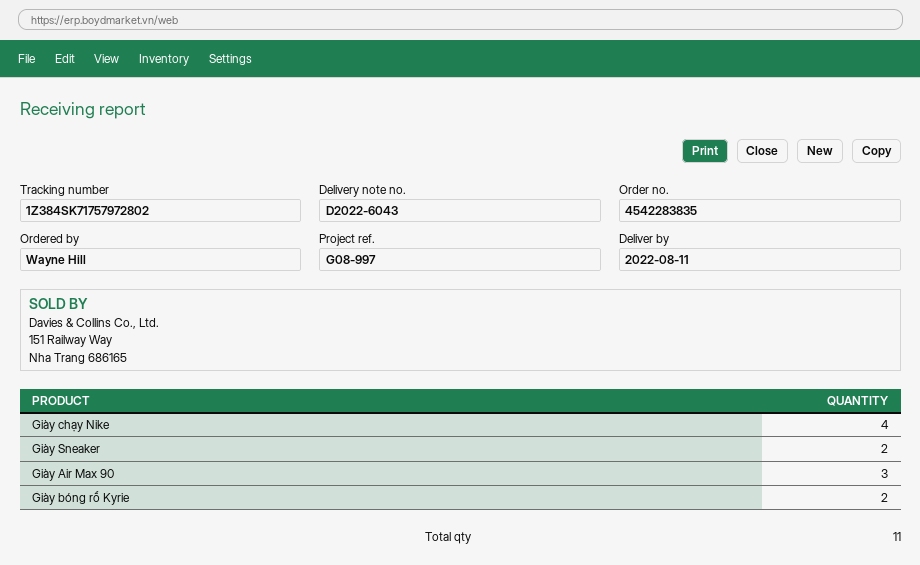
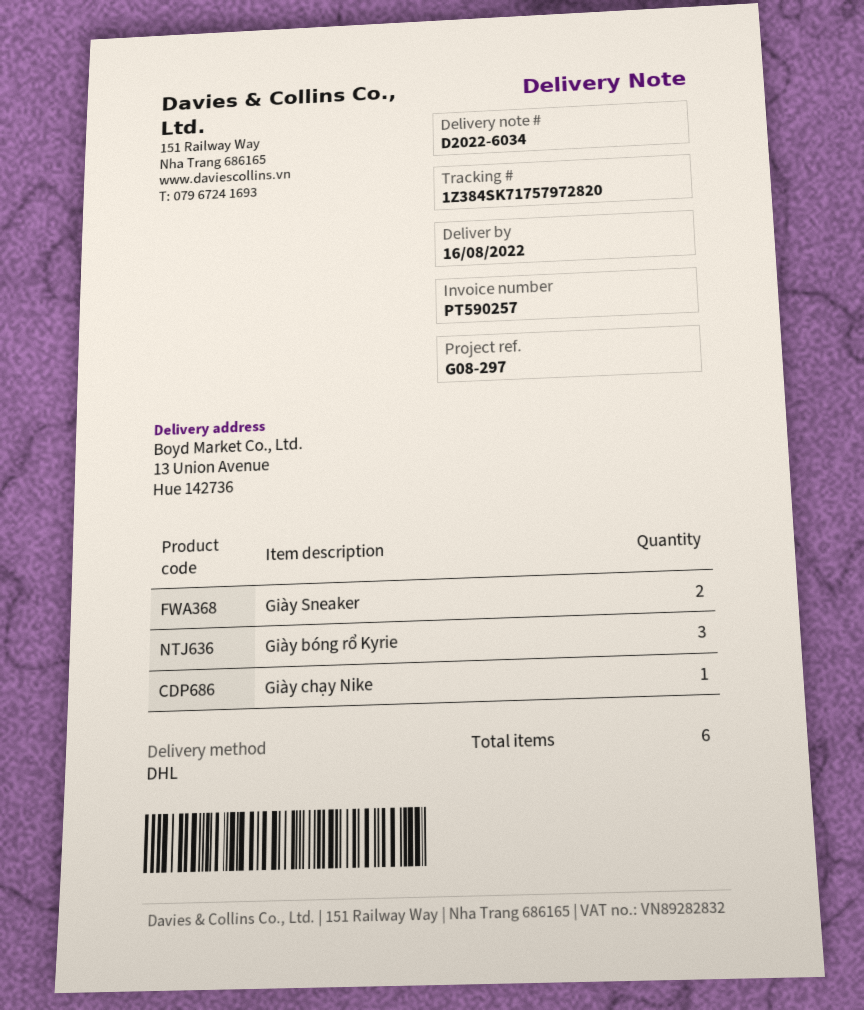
delivery note number: D2022-6043 -> D2022-6034
delivery date: 2022-08-11 -> 2022-08-16
reference: G08-997 -> G08-297
tracking number: 1Z384SK71757972802 -> 1Z384SK71757972820
Giày chạy Nike: 4 -> 1
Giày Air Max 90: 3 -> none
Giày bóng rổ Kyrie: 2 -> 3
total quantity: 11 -> 6

